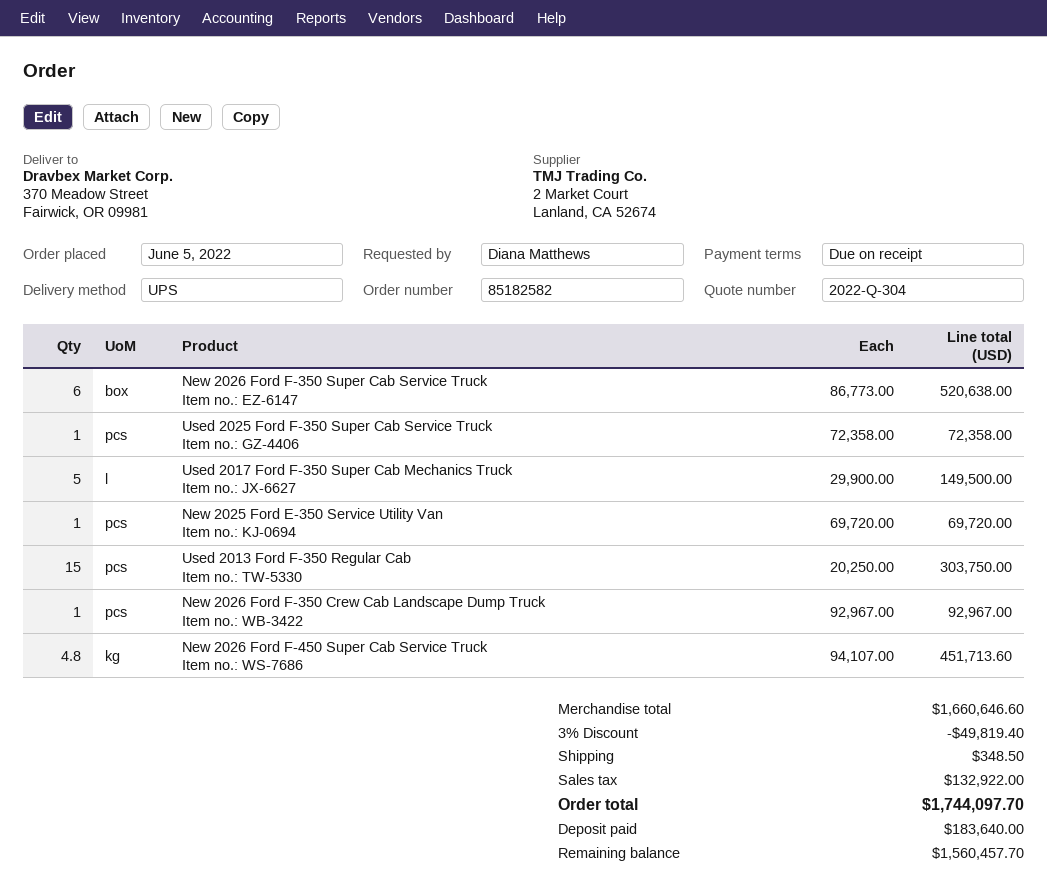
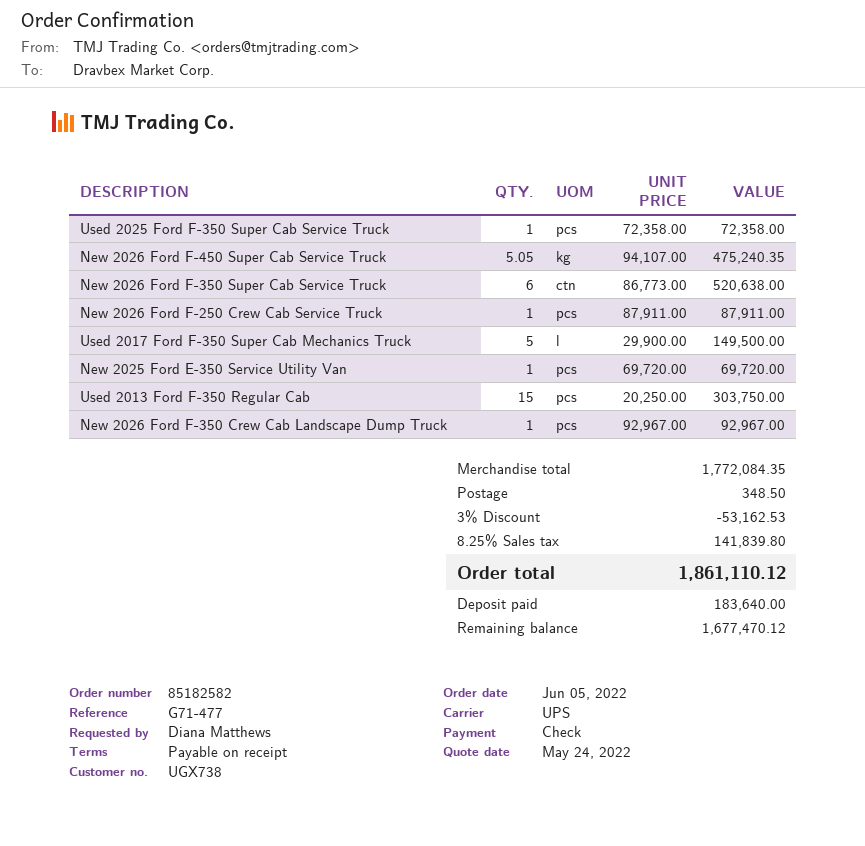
New 2026 Ford F-450 Super Cab Service Truck: 4.8 x 94107.00 = 451713.60 -> 5.05 x 94107.00 = 475240.35
New 2026 Ford F-250 Crew Cab Service Truck: none -> 1 x 87911.00 = 87911.00
subtotal: 1660646.60 -> 1772084.35
discount: 3% = 49819.40 -> 3% = 53162.53
tax: 132922.00 -> 141839.80
total: 1744097.70 -> 1861110.12
balance: 1560457.70 -> 1677470.12

